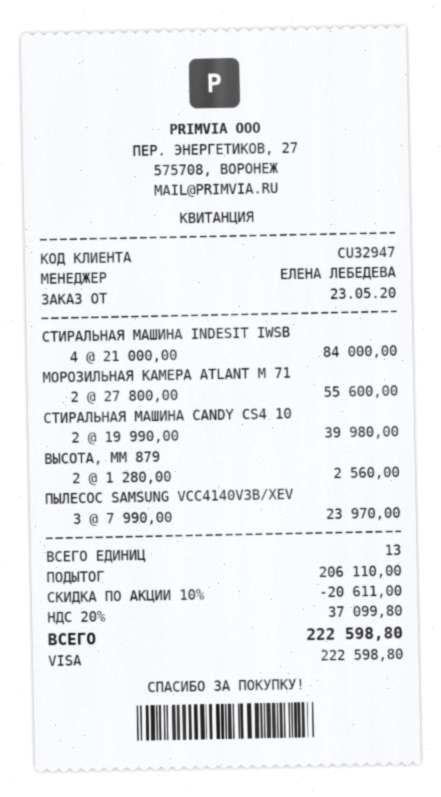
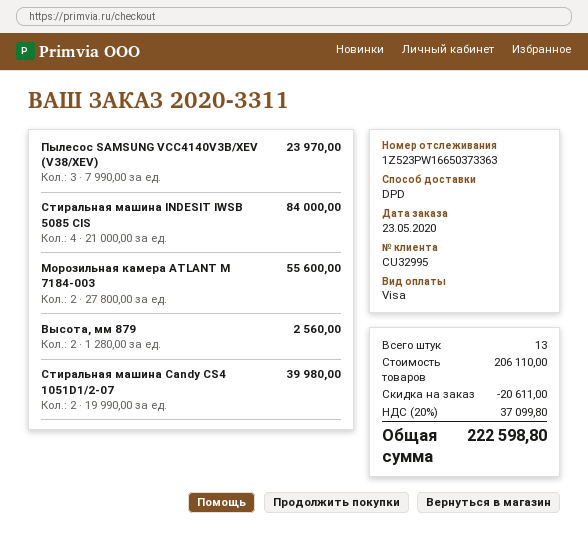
customer number: CU32947 -> CU32995

